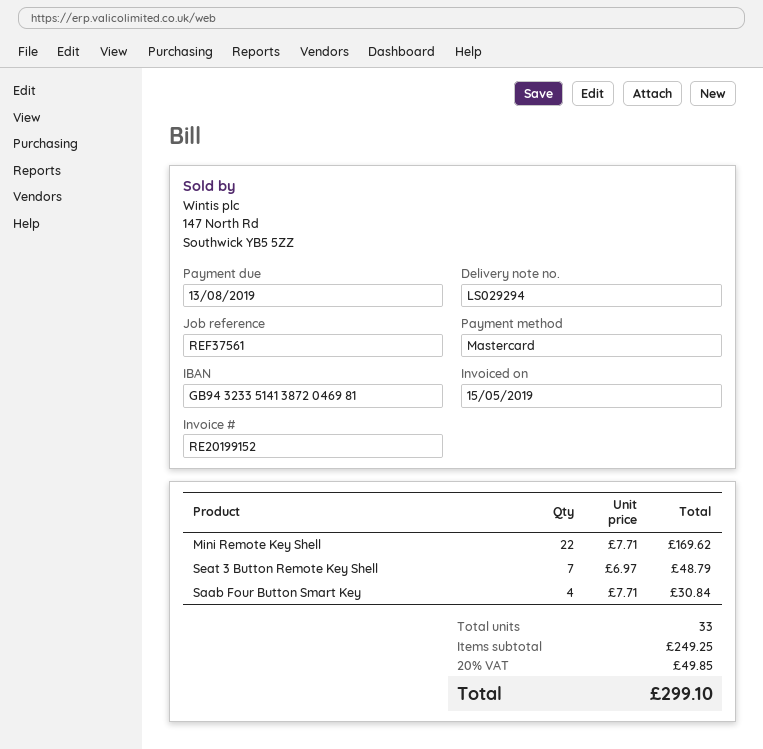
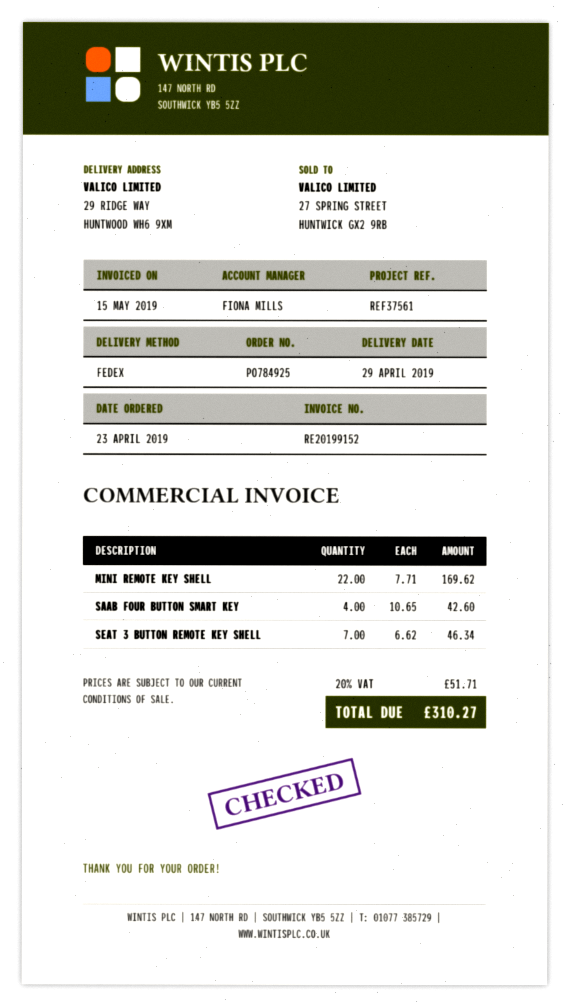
Seat 3 Button Remote Key Shell: 7 x 6.97 = 48.79 -> 7 x 6.62 = 46.34
Saab Four Button Smart Key: 4 x 7.71 = 30.84 -> 4 x 10.65 = 42.60
tax: 20% = 49.85 -> 20% = 51.71
total: 299.10 -> 310.27

